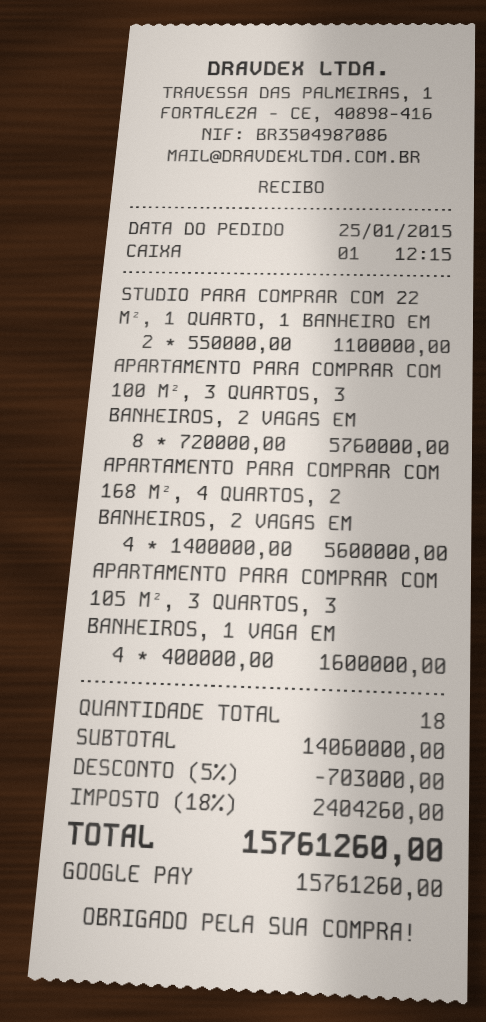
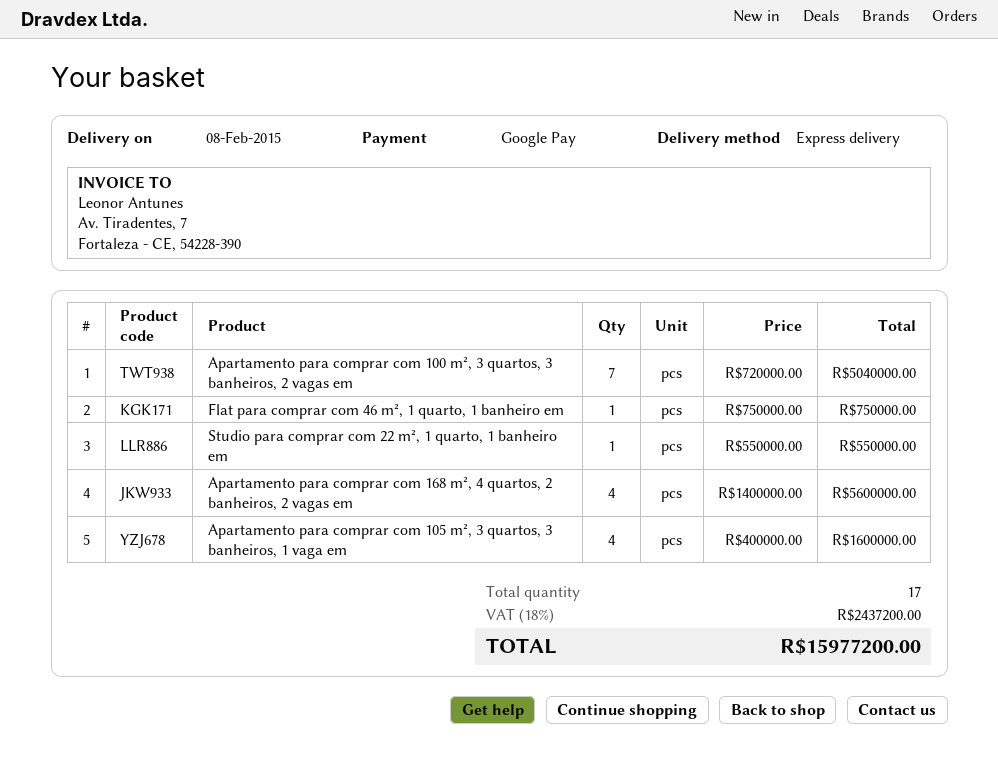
STUDIO PARA COMPRAR COM 22 M², 1 QUARTO, 1 BANHEIRO EM: 2 x 550000.00 = 1100000.00 -> 1 x 550000.00 = 550000.00
APARTAMENTO PARA COMPRAR COM 100 M², 3 QUARTOS, 3 BANHEIROS, 2 VAGAS EM: 8 x 720000.00 = 5760000.00 -> 7 x 720000.00 = 5040000.00
Flat para comprar com 46 m², 1 quarto, 1 banheiro em: none -> 1 x 750000.00 = 750000.00
total quantity: 18 -> 17
discount: 5% = 703000.00 -> none
tax: 18% = 2404260.00 -> 18% = 2437200.00
total: 15761260.00 -> 15977200.00

